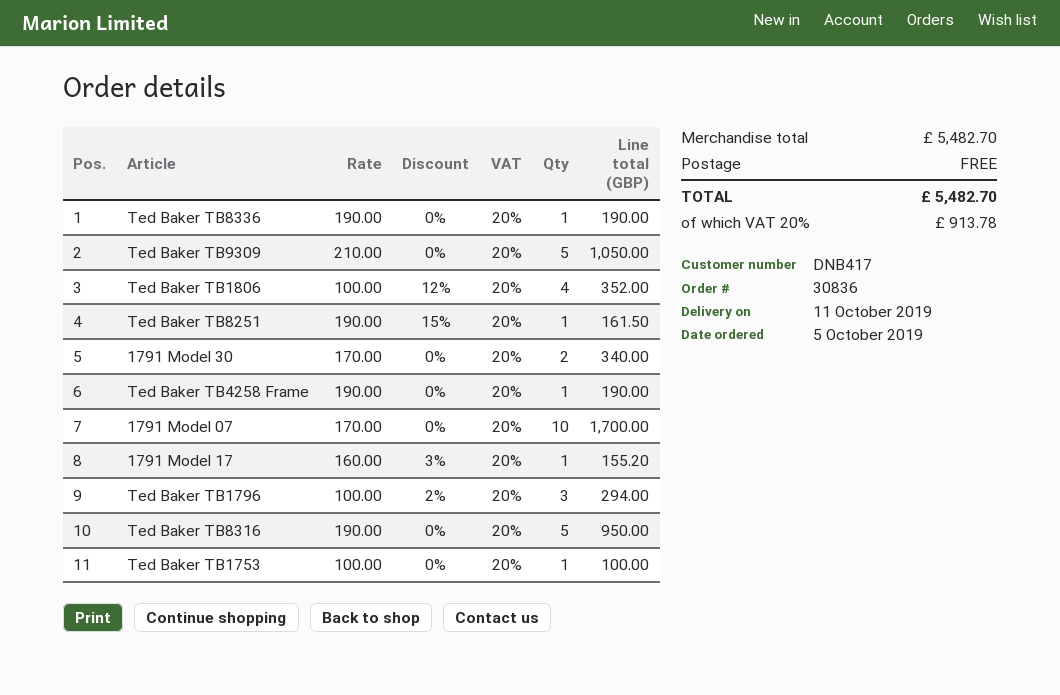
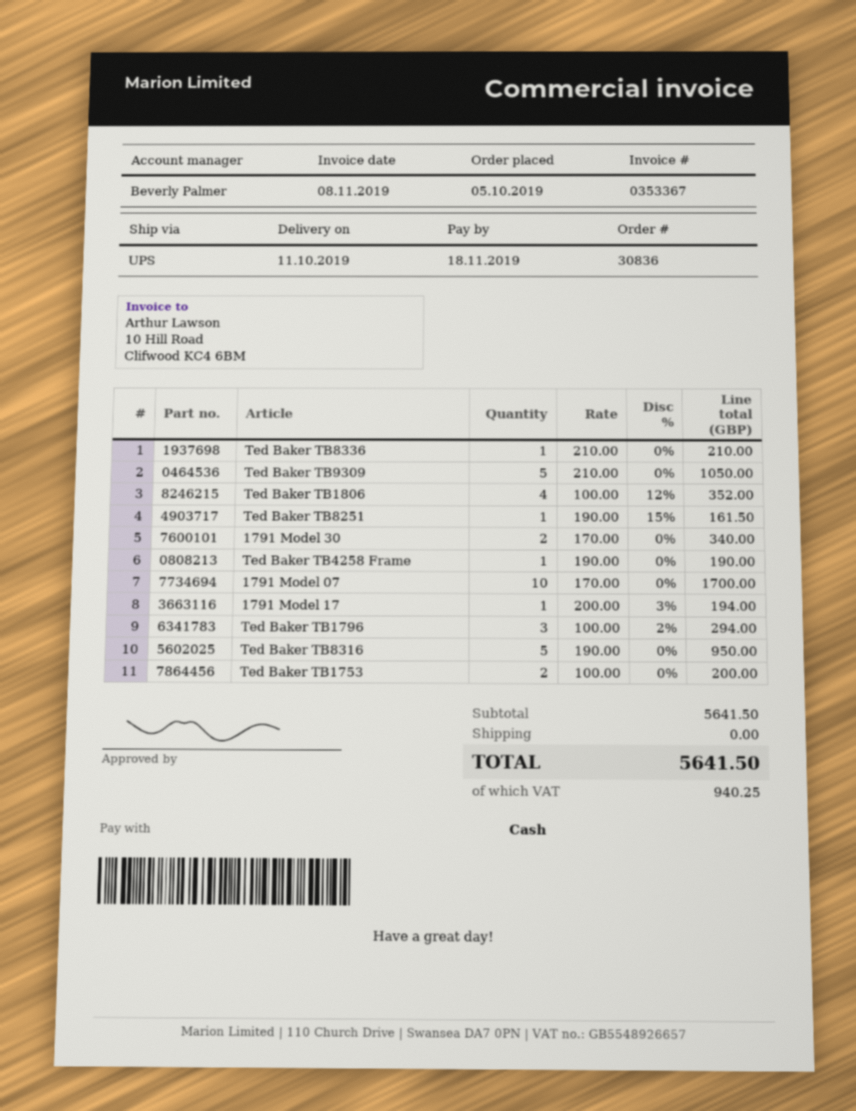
Ted Baker TB8336: 1 x 190.00 = 190.00 -> 1 x 210.00 = 210.00
1791 Model 17: 1 x 160.00 - 3% = 155.20 -> 1 x 200.00 - 3% = 194.00
Ted Baker TB1753: 1 x 100.00 = 100.00 -> 2 x 100.00 = 200.00
subtotal: 5482.70 -> 5641.50
tax: 913.78 -> 940.25
total: 5482.70 -> 5641.50

